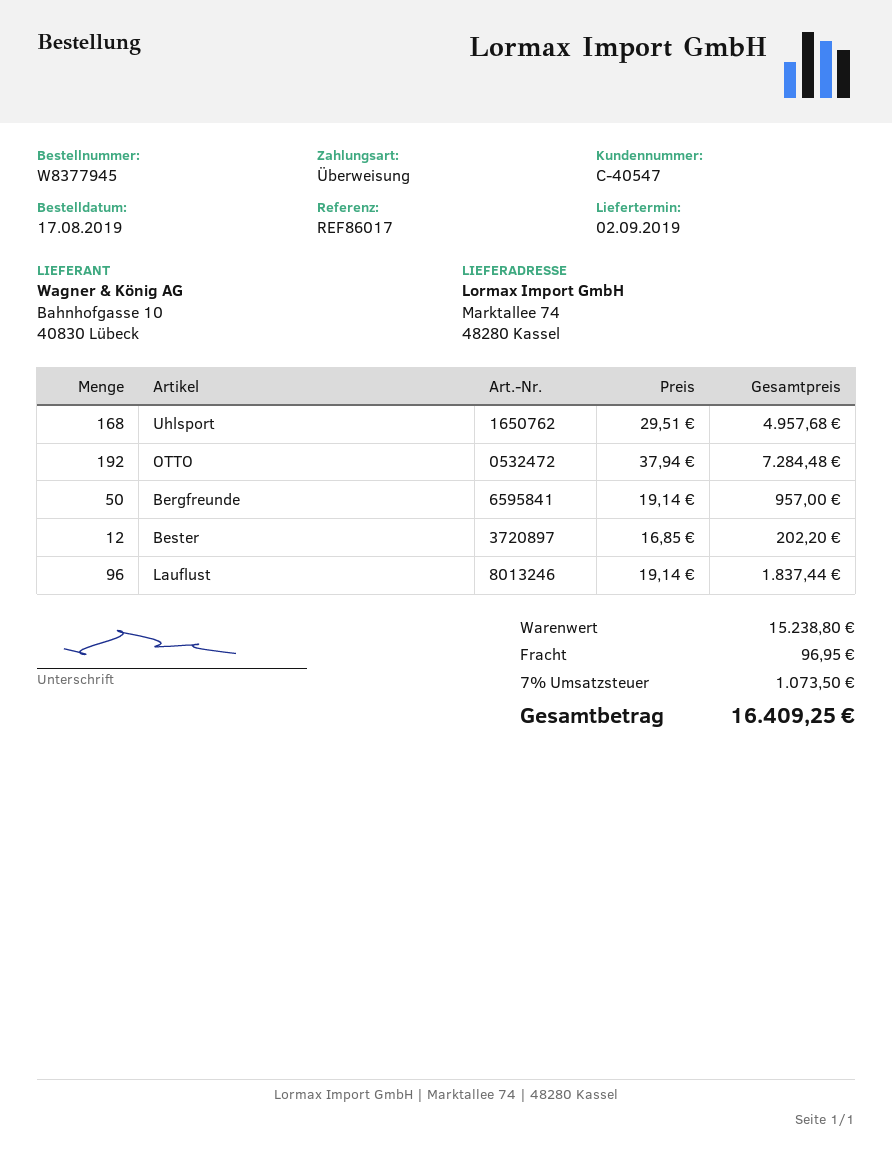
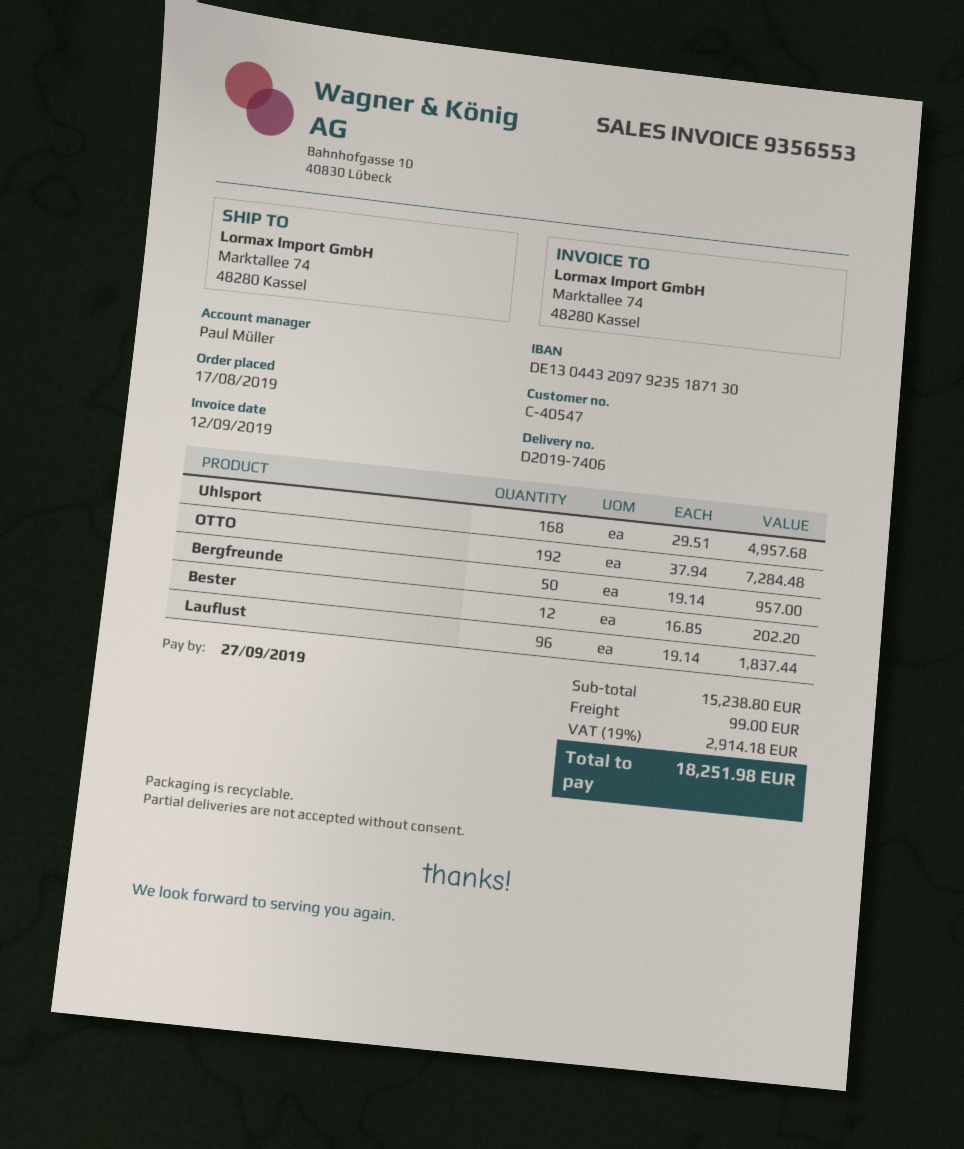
shipping: 96.95 -> 99.00
tax: 7% = 1073.50 -> 19% = 2914.18
total: 16409.25 -> 18251.98

